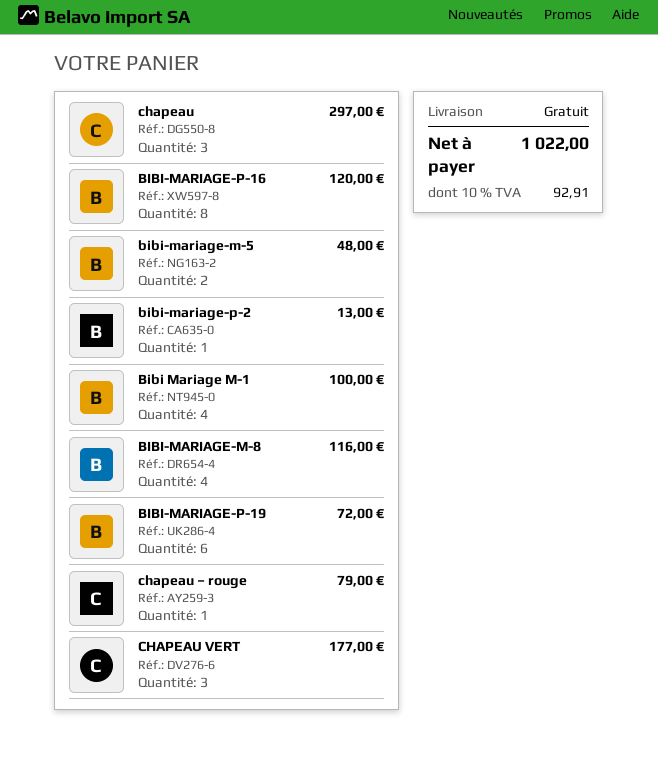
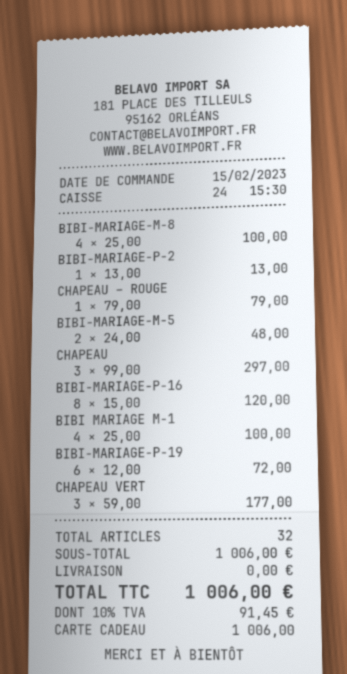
BIBI-MARIAGE-M-8: 4 for 116.00 -> 4 for 100.00
tax: 10% = 92.91 -> 10% = 91.45
total: 1022.00 -> 1006.00

